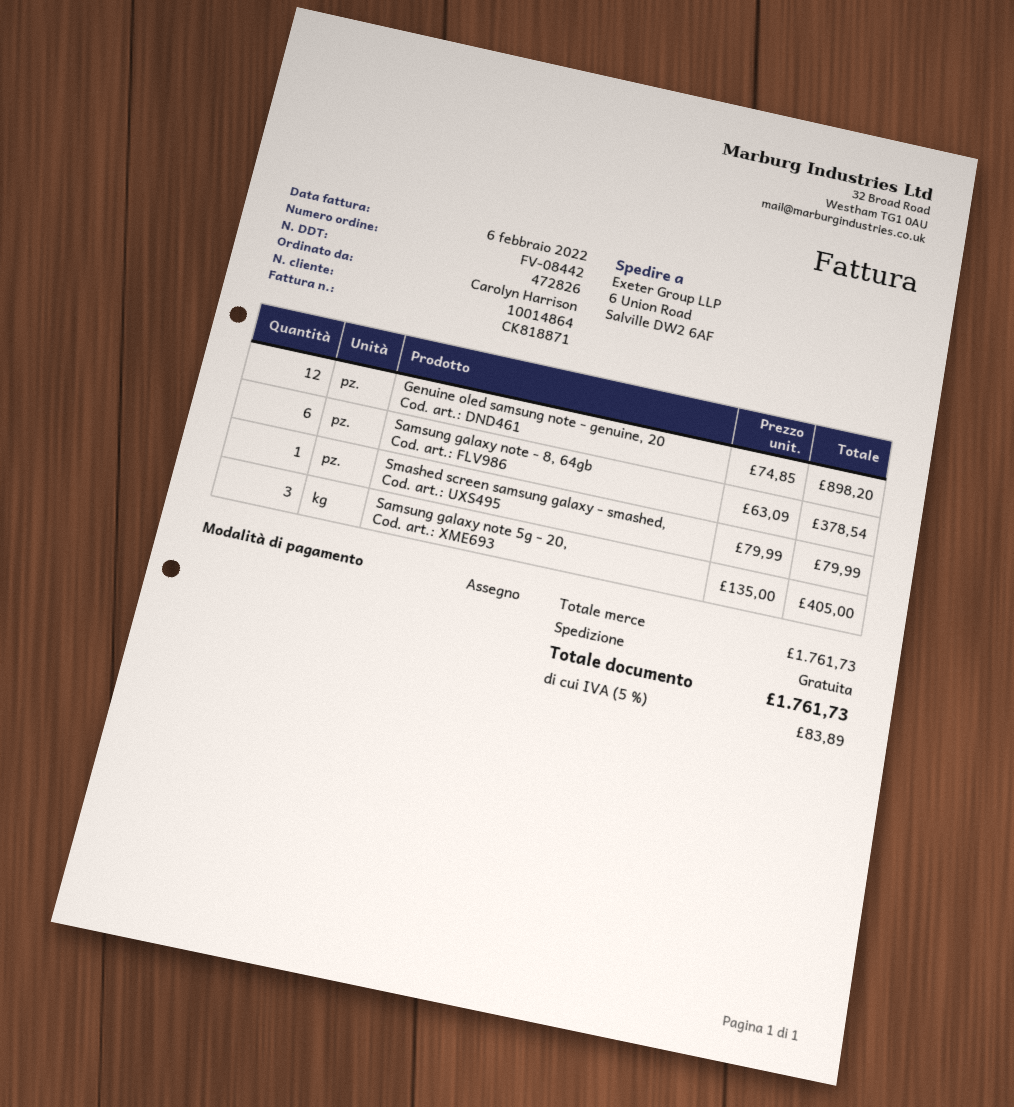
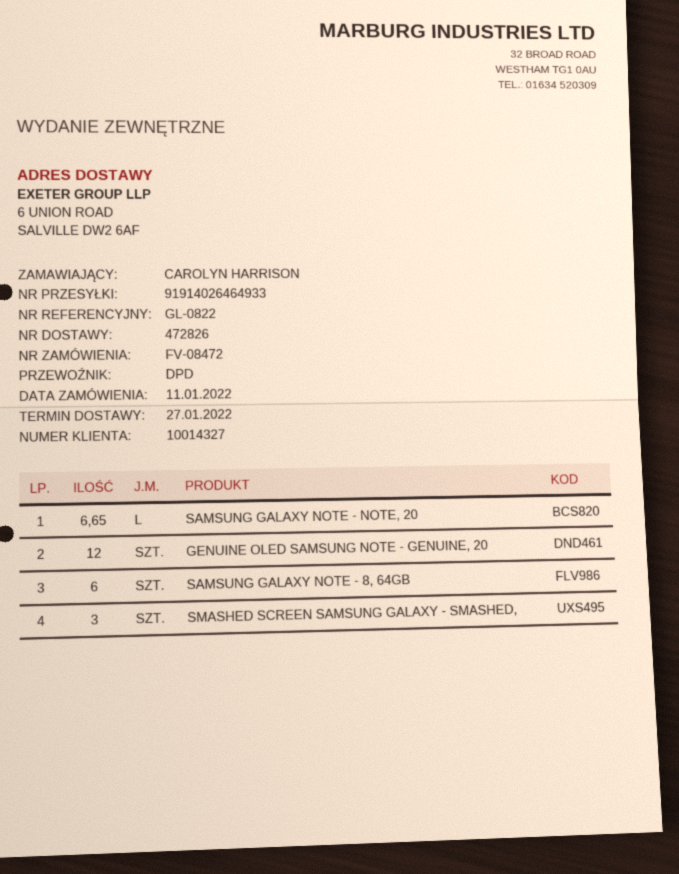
order number: FV-08442 -> FV-08472
customer number: 10014864 -> 10014327
Smashed screen samsung galaxy - smashed,: 1 -> 3
Samsung galaxy note 5g - 20,: 3 -> none
SAMSUNG GALAXY NOTE - NOTE, 20: none -> 6.65

